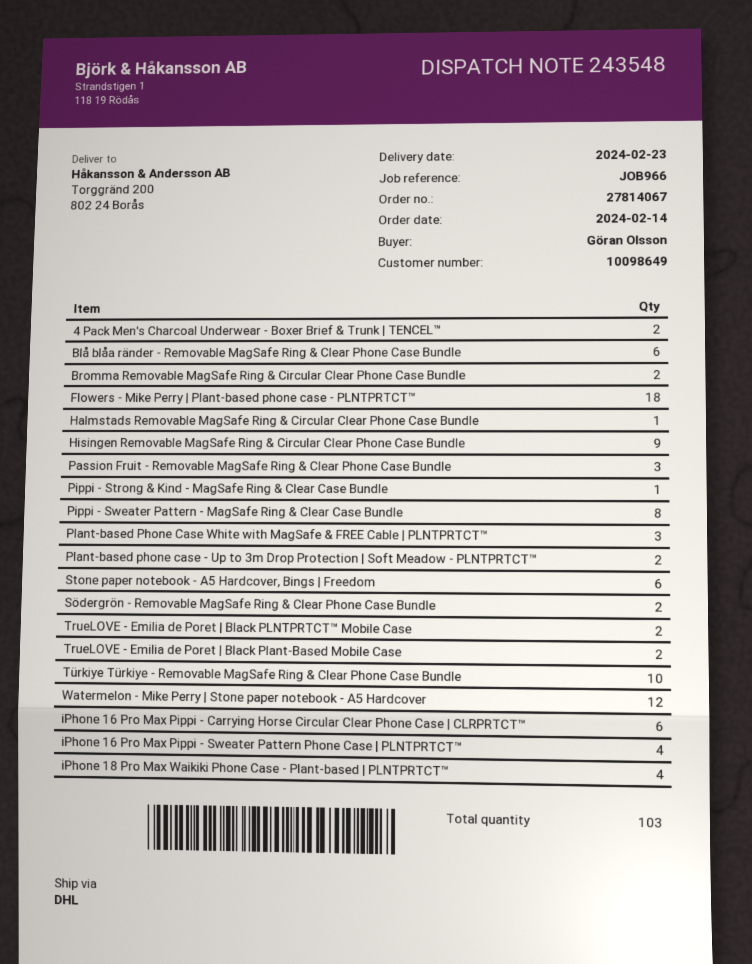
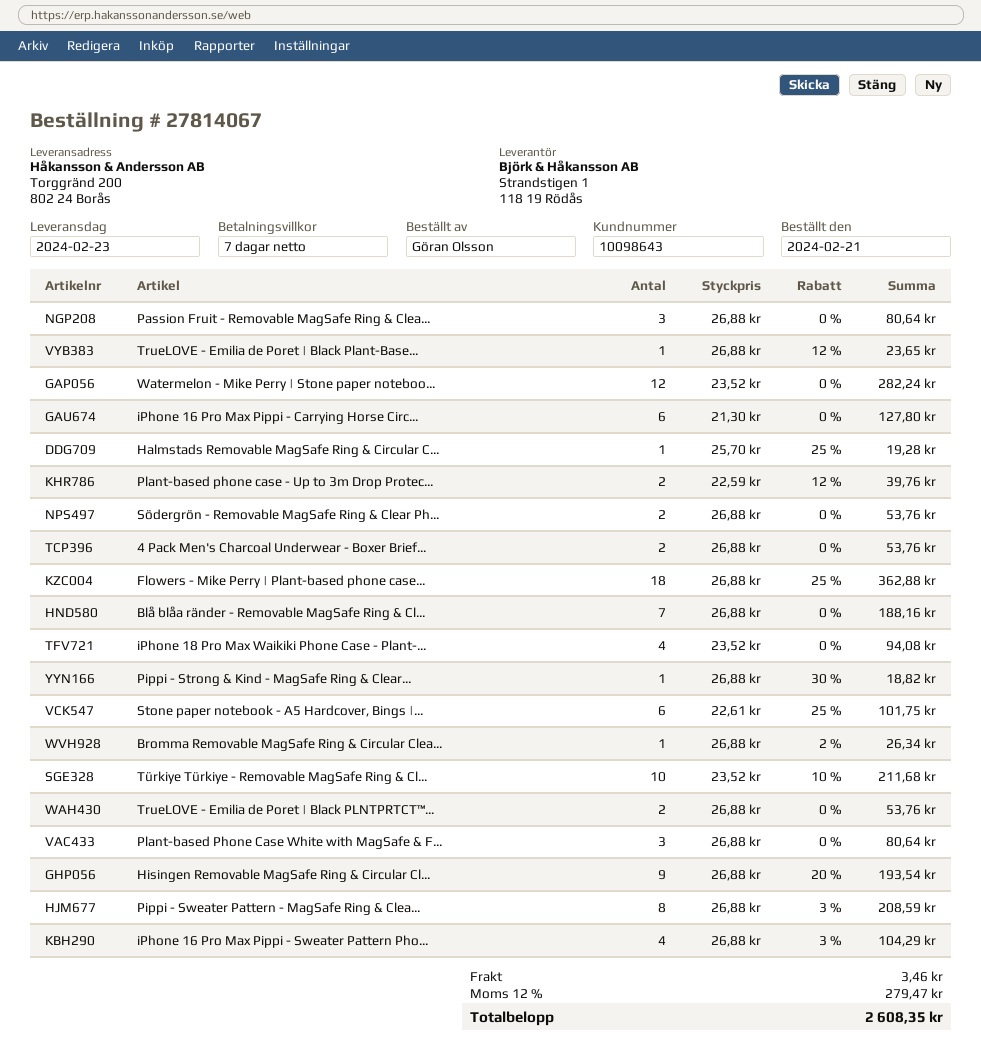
order date: 2024-02-14 -> 2024-02-21
customer number: 10098649 -> 10098643
Blå blåa ränder - Removable MagSafe Ring & Clear Phone Case Bundle: 6 -> 7
Bromma Removable MagSafe Ring & Circular Clear Phone Case Bundle: 2 -> 1
TrueLOVE - Emilia de Poret | Black Plant-Based Mobile Case: 2 -> 1

